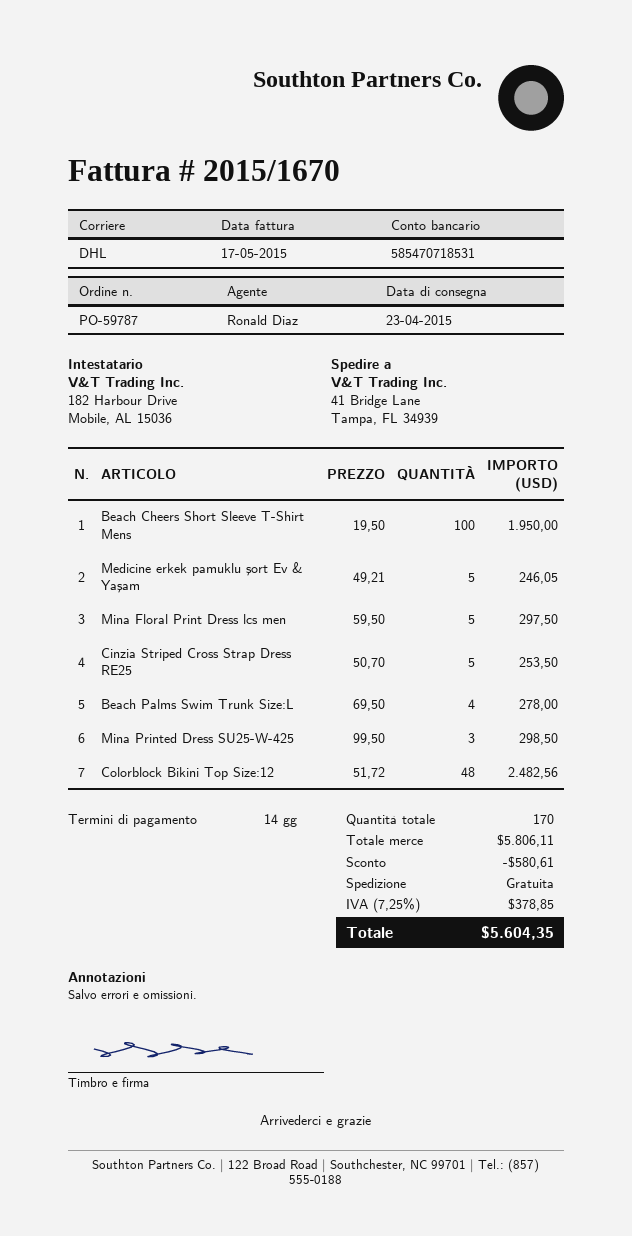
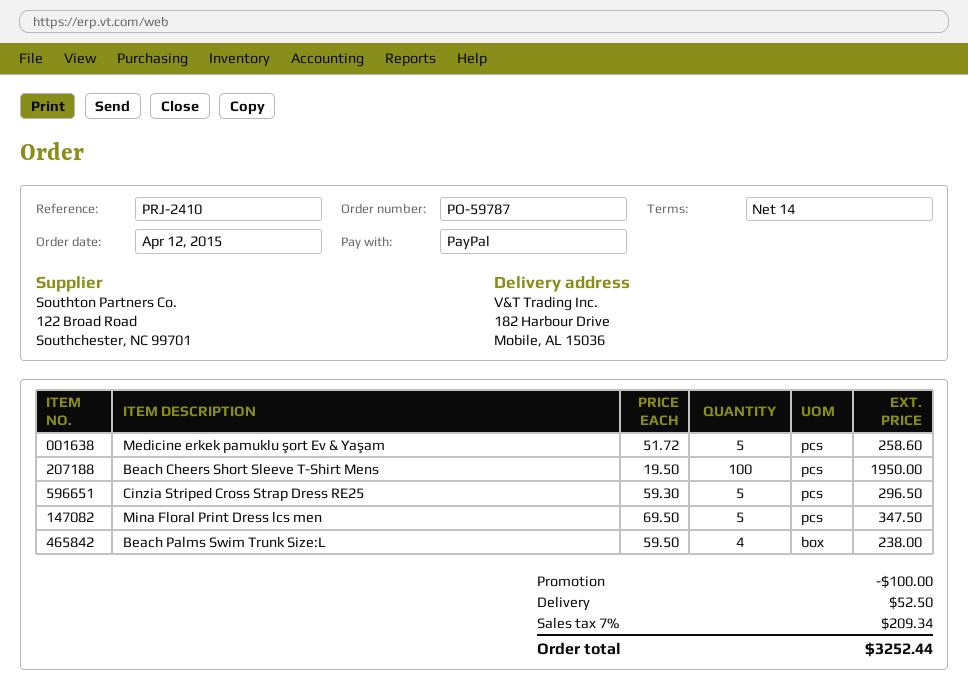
ship to: 41 Bridge Lane, Tampa, FL 34939 -> 182 Harbour Drive, Mobile, AL 15036
Medicine erkek pamuklu şort Ev & Yaşam: 5 x 49.21 = 246.05 -> 5 x 51.72 = 258.60
Mina Floral Print Dress lcs men: 5 x 59.50 = 297.50 -> 5 x 69.50 = 347.50
Cinzia Striped Cross Strap Dress RE25: 5 x 50.70 = 253.50 -> 5 x 59.30 = 296.50
Beach Palms Swim Trunk Size:L: 4 x 69.50 = 278.00 -> 4 x 59.50 = 238.00
Mina Printed Dress SU25-W-425: 3 x 99.50 = 298.50 -> none
Colorblock Bikini Top Size:12: 48 x 51.72 = 2482.56 -> none
discount: 580.61 -> 100.00
shipping: 0.00 -> 52.50
tax: 7.25% = 378.85 -> 7% = 209.34
total: 5604.35 -> 3252.44

